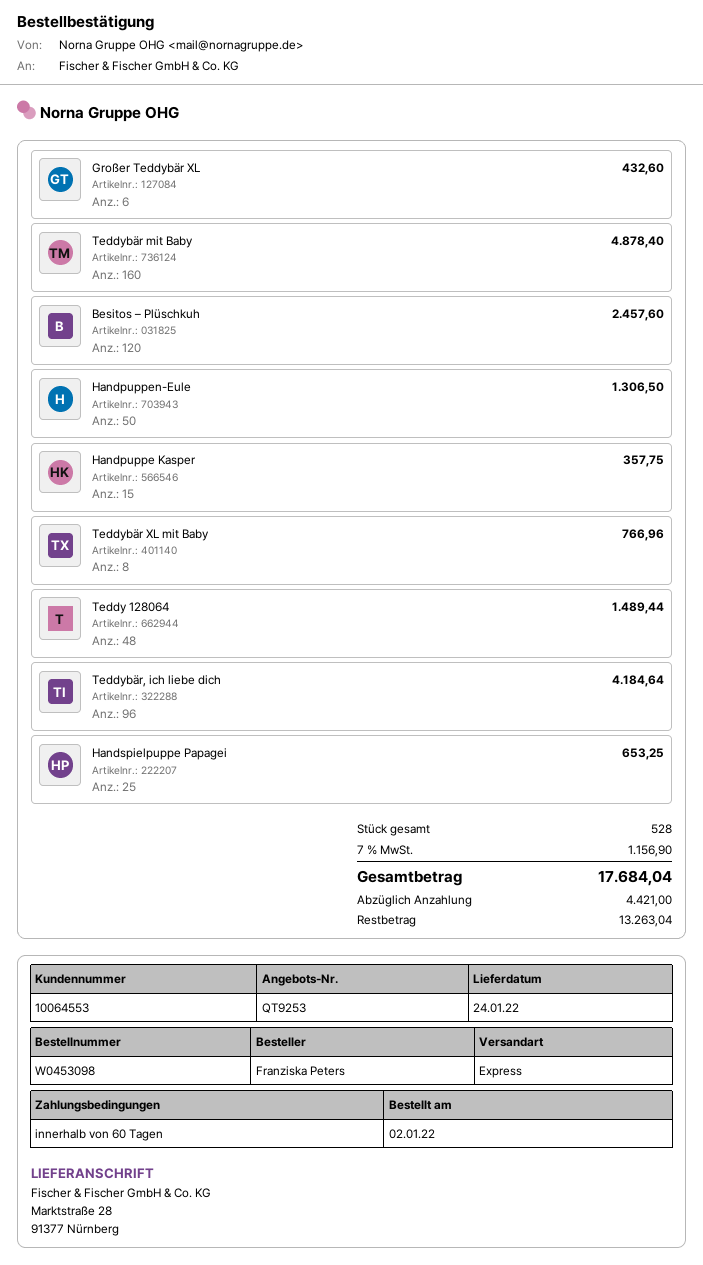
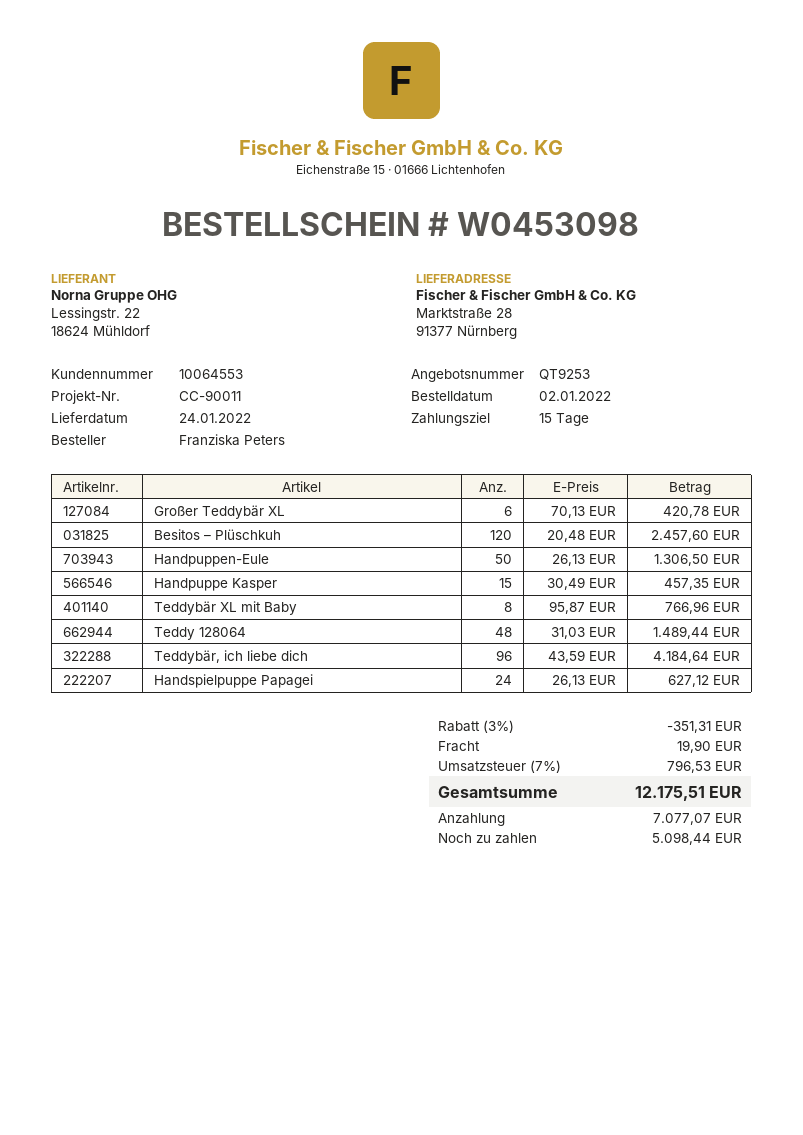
payment terms: 60 days -> 15 days
Großer Teddybär XL: 6 for 432.60 -> 6 for 420.78
Teddybär mit Baby: 160 for 4878.40 -> none
Handpuppe Kasper: 15 for 357.75 -> 15 for 457.35
Handspielpuppe Papagei: 25 for 653.25 -> 24 for 627.12
discount: none -> 3% = 351.31
shipping: none -> 19.90
tax: 7% = 1156.90 -> 7% = 796.53
total: 17684.04 -> 12175.51
deposit: 4421.00 -> 7077.07
balance: 13263.04 -> 5098.44

